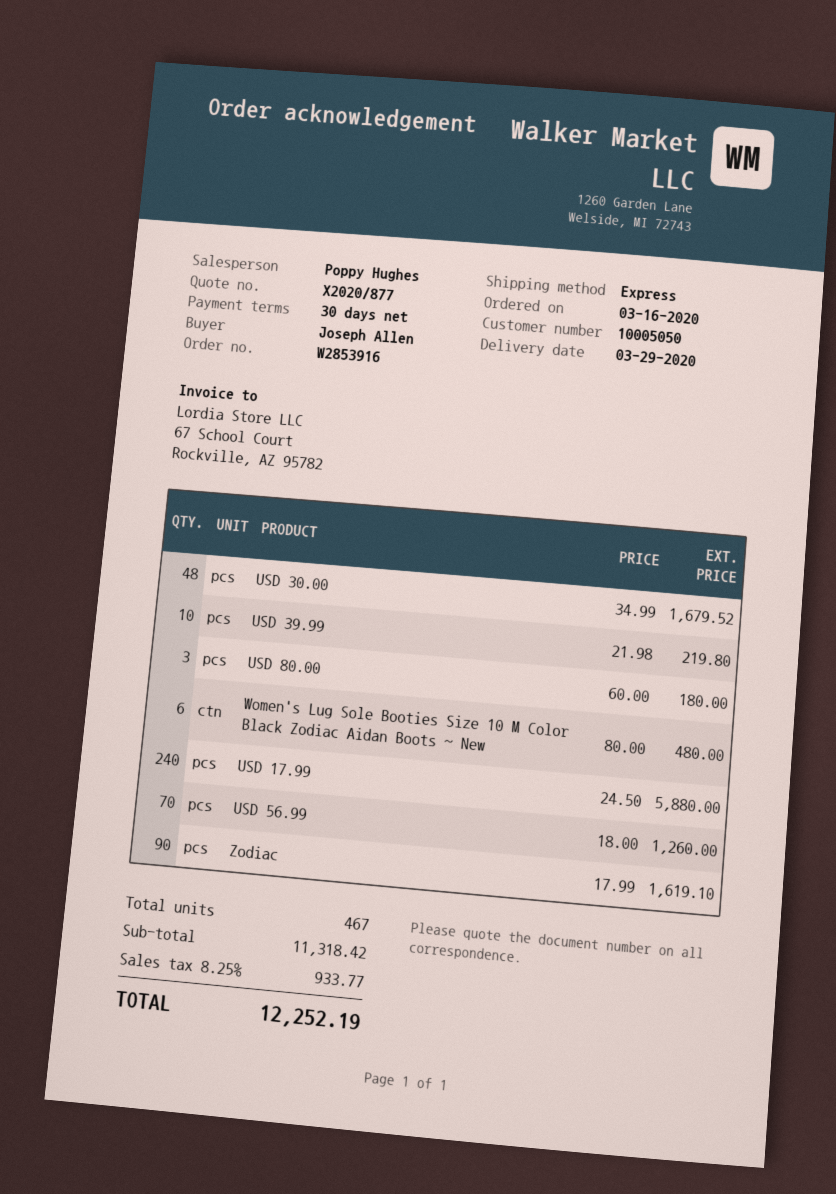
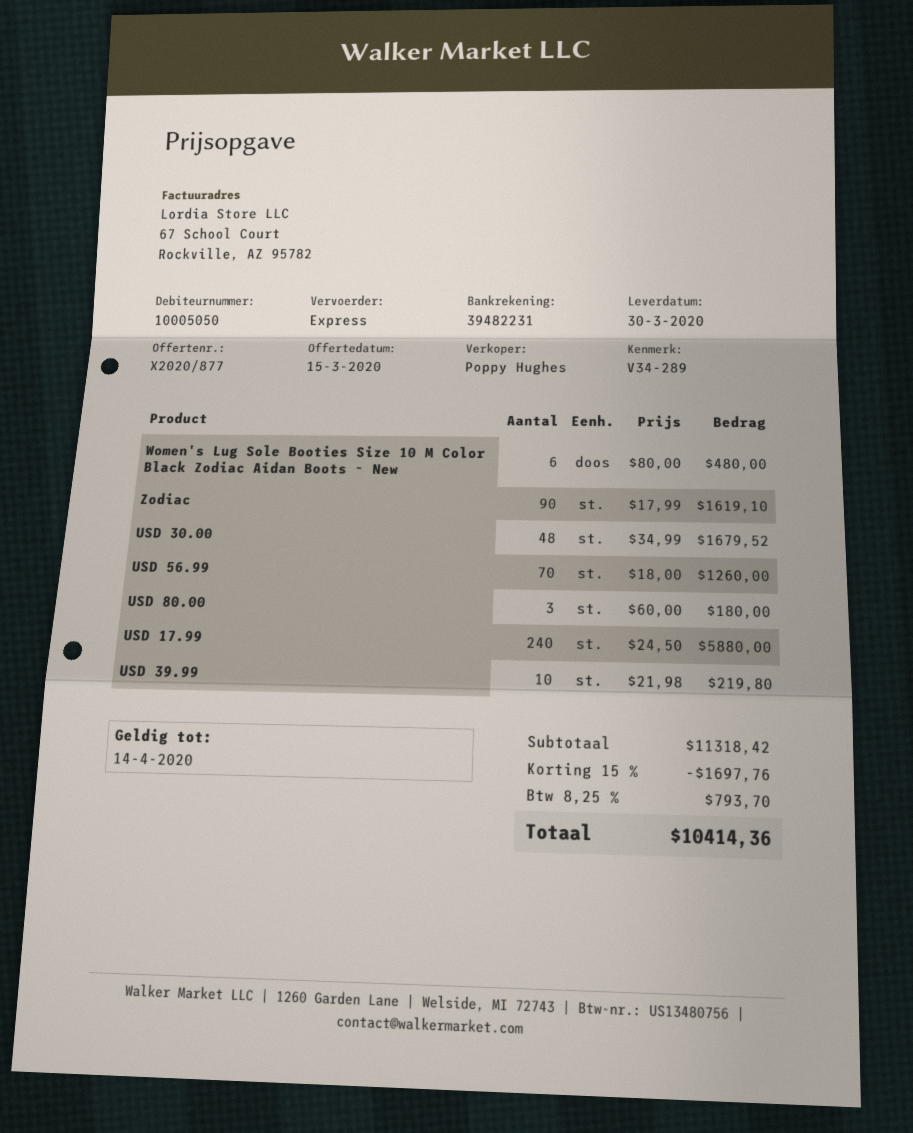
delivery date: 2020-03-29 -> 2020-03-30
discount: none -> 15% = 1697.76
tax: 8.25% = 933.77 -> 8.25% = 793.70
total: 12252.19 -> 10414.36

